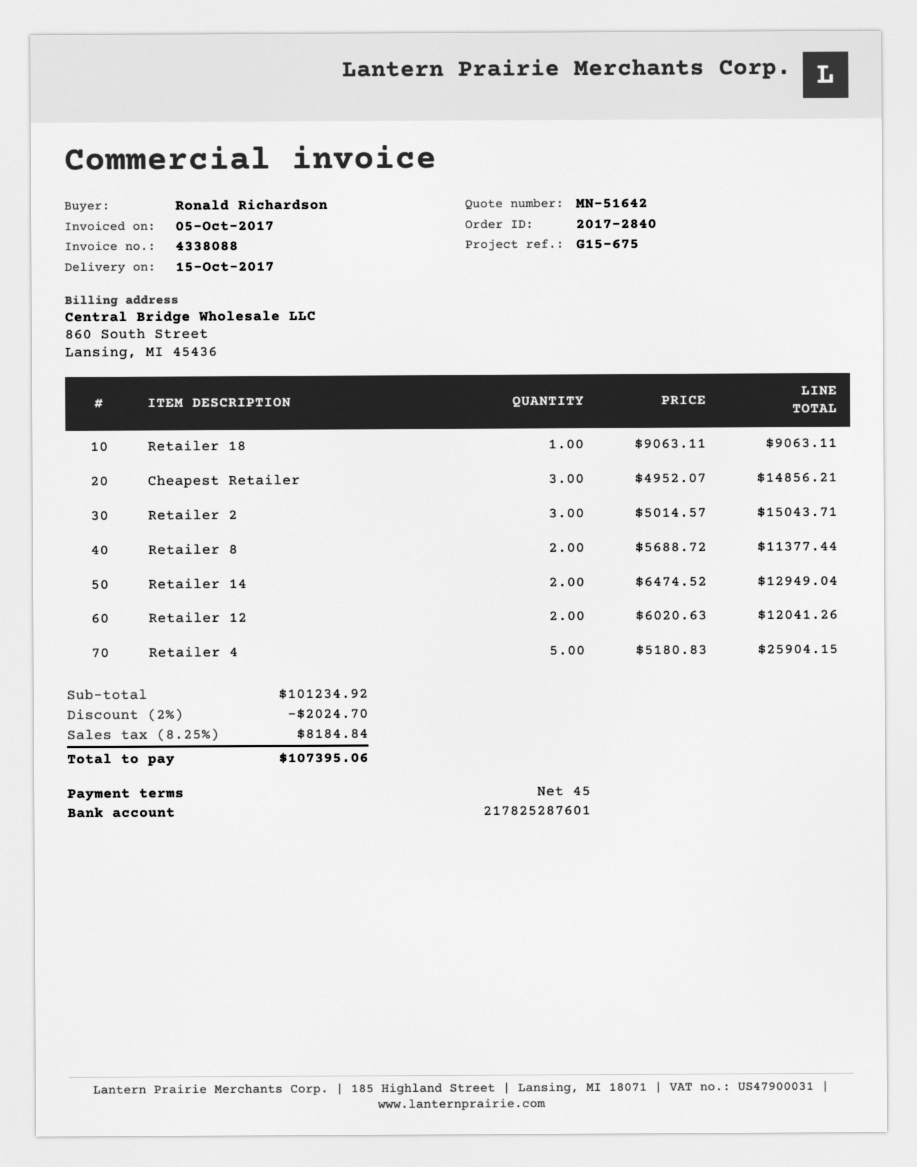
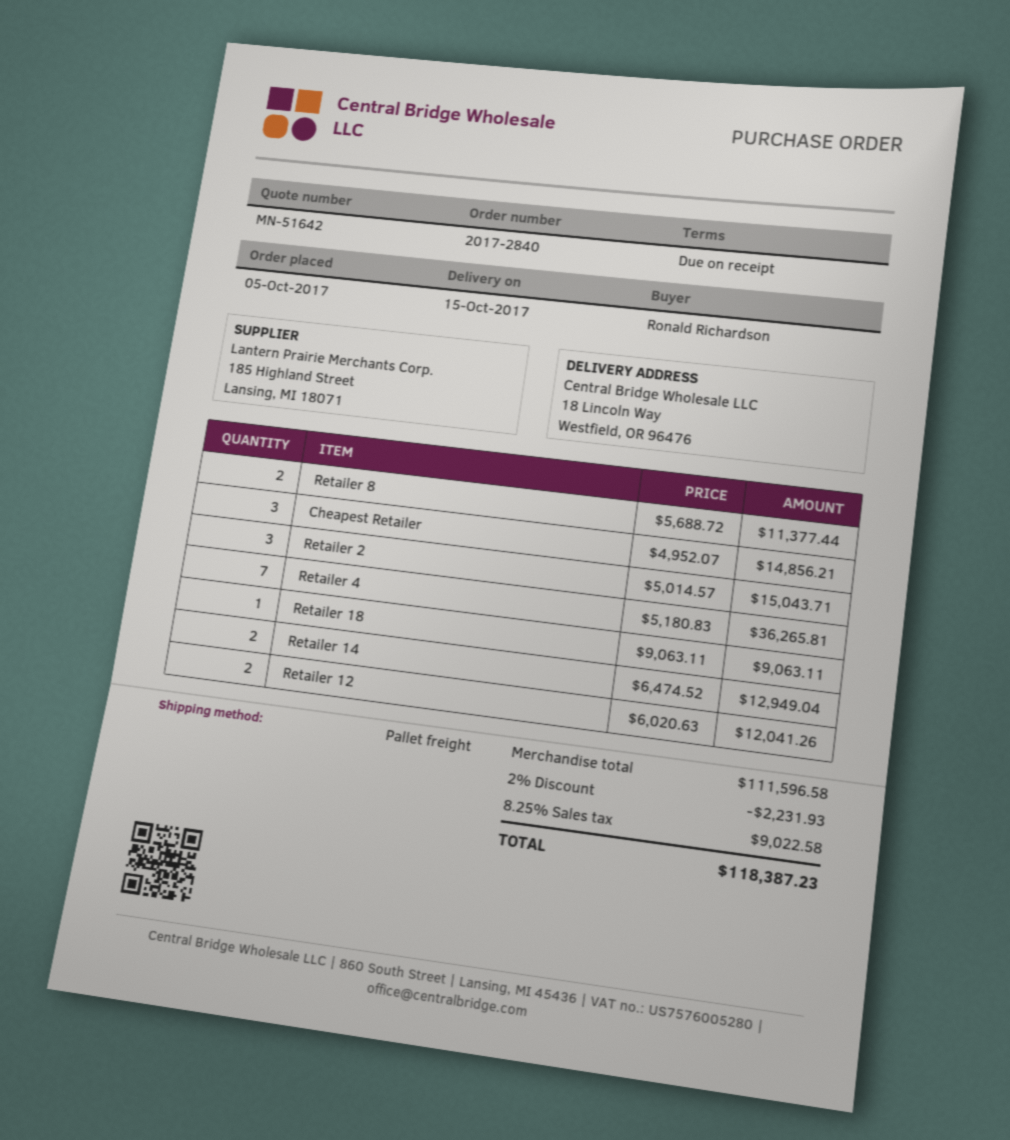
payment terms: 45 days -> on receipt
Retailer 4: 5 x 5180.83 = 25904.15 -> 7 x 5180.83 = 36265.81
subtotal: 101234.92 -> 111596.58
discount: 2% = 2024.70 -> 2% = 2231.93
tax: 8.25% = 8184.84 -> 8.25% = 9022.58
total: 107395.06 -> 118387.23

